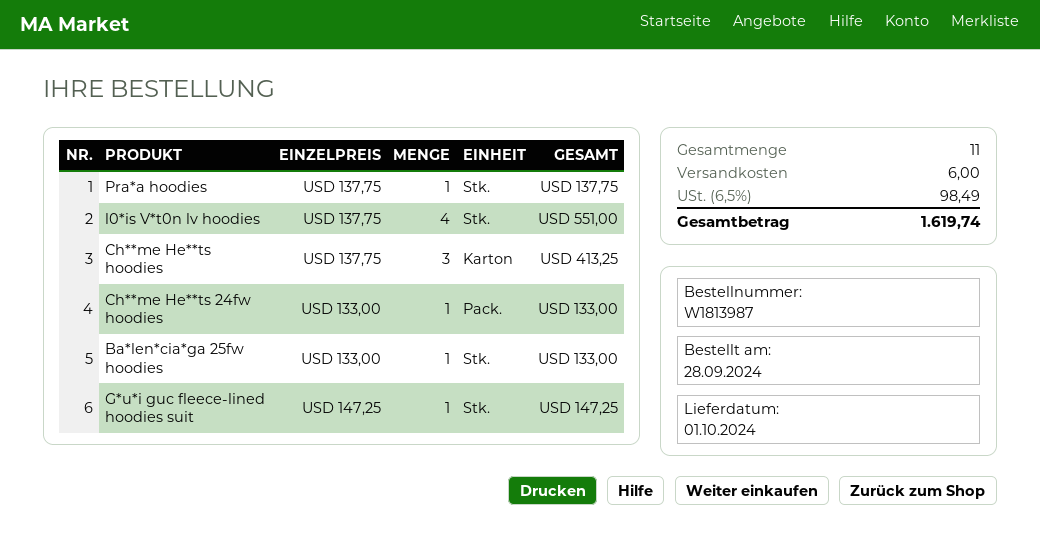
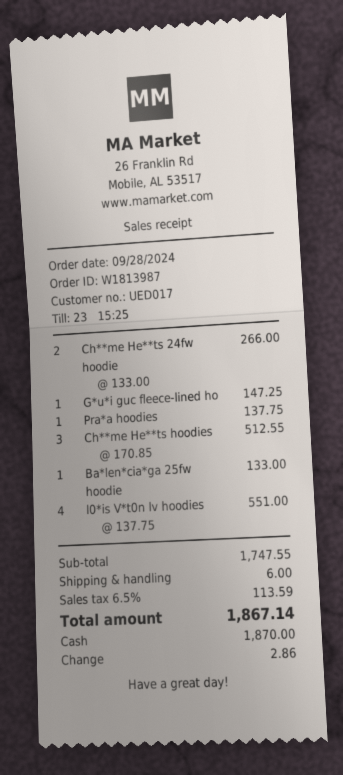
Ch**me He**ts hoodies: 3 x 137.75 = 413.25 -> 3 x 170.85 = 512.55
Ch**me He**ts 24fw hoodies: 1 x 133.00 = 133.00 -> 2 x 133.00 = 266.00
tax: 6.5% = 98.49 -> 6.5% = 113.59
total: 1619.74 -> 1867.14

